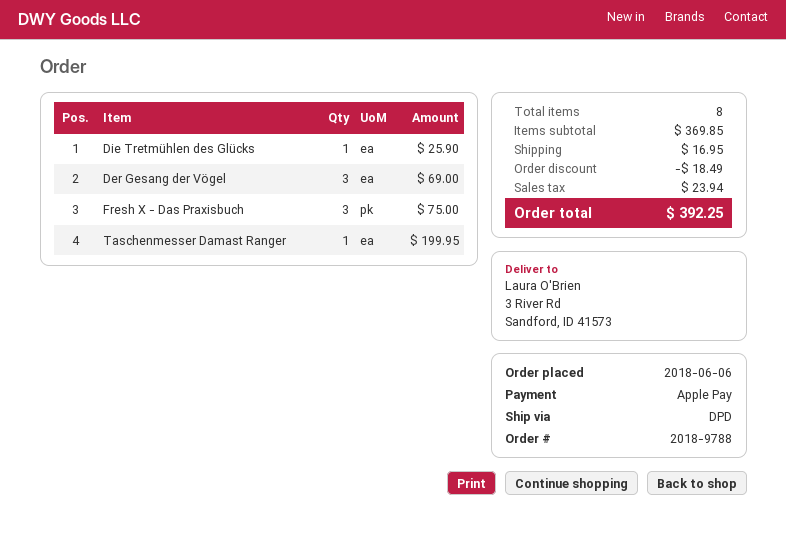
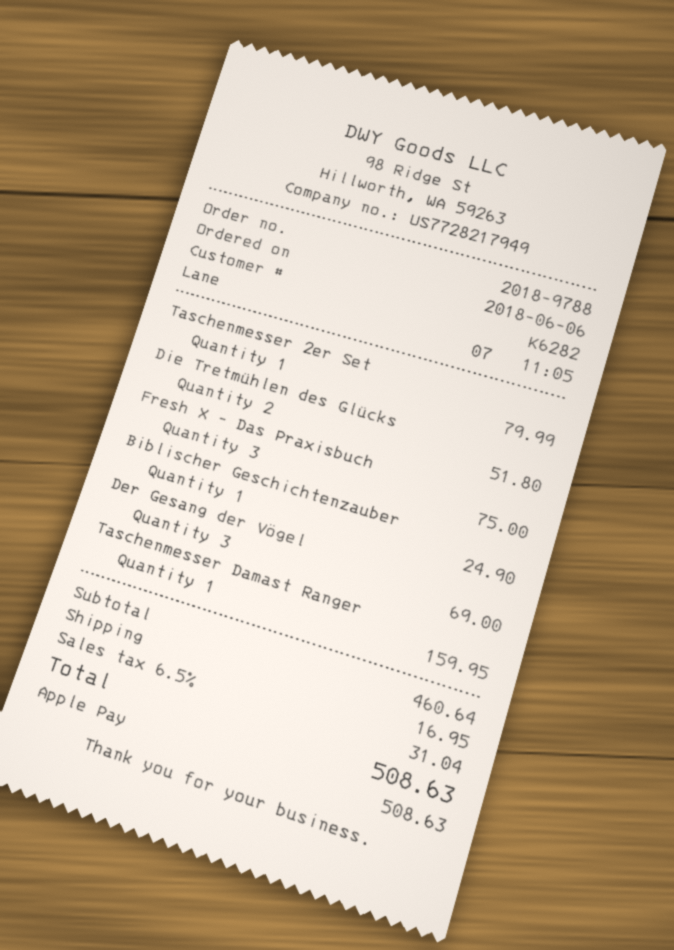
Die Tretmühlen des Glücks: 1 for 25.90 -> 2 for 51.80
Taschenmesser Damast Ranger: 1 for 199.95 -> 1 for 159.95
Taschenmesser 2er Set: none -> 1 for 79.99
Biblischer Geschichtenzauber: none -> 1 for 24.90
subtotal: 369.85 -> 460.64
discount: 18.49 -> none
tax: 23.94 -> 31.04
total: 392.25 -> 508.63

